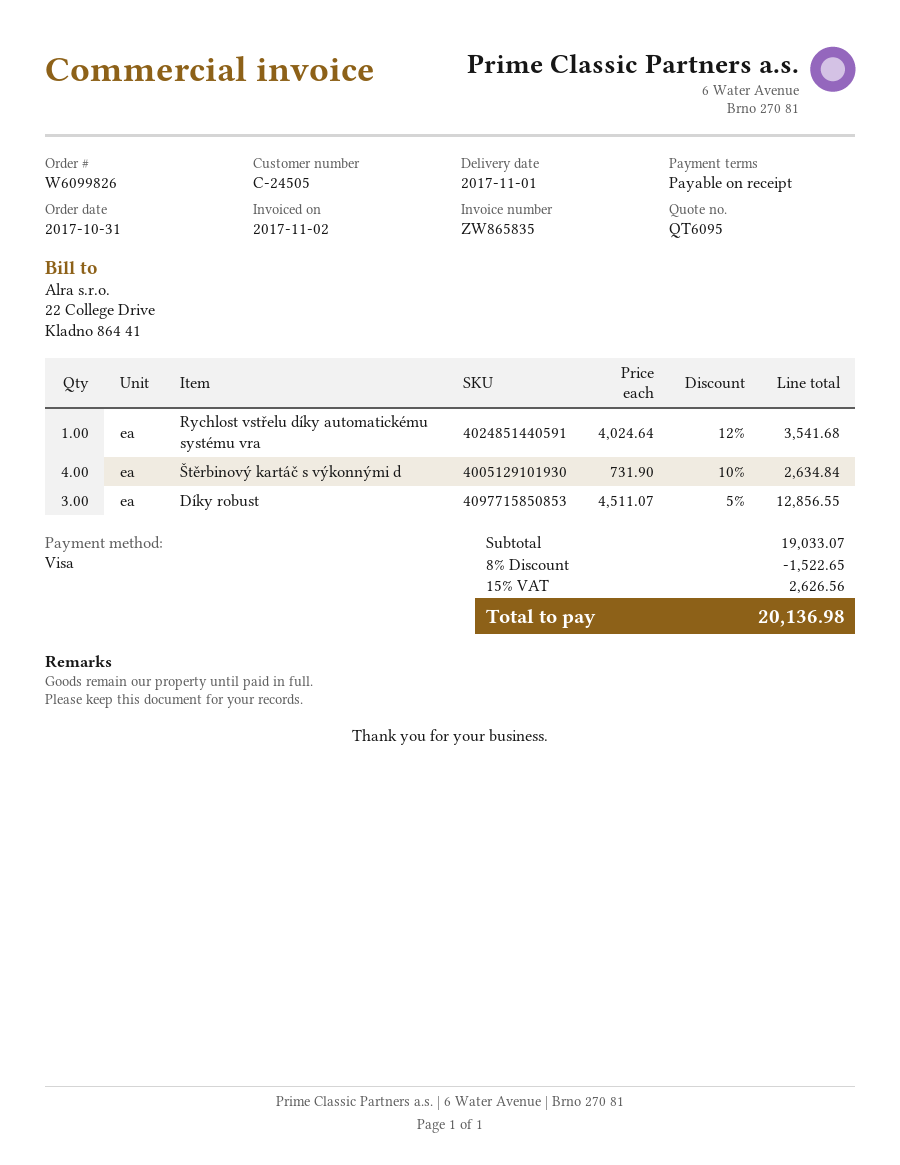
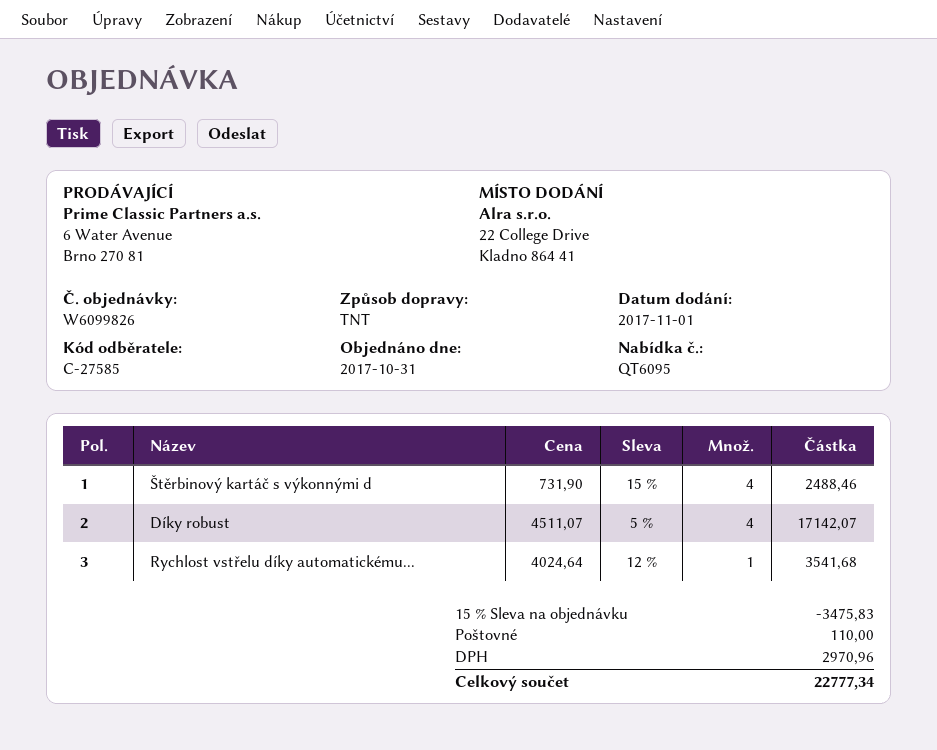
customer number: C-24505 -> C-27585
Štěrbinový kartáč s výkonnými d: 4 x 731.90 - 10% = 2634.84 -> 4 x 731.90 - 15% = 2488.46
Díky robust: 3 x 4511.07 - 5% = 12856.55 -> 4 x 4511.07 - 5% = 17142.07
discount: 8% = 1522.65 -> 15% = 3475.83
shipping: none -> 110.00
tax: 2626.56 -> 2970.96
total: 20136.98 -> 22777.34

